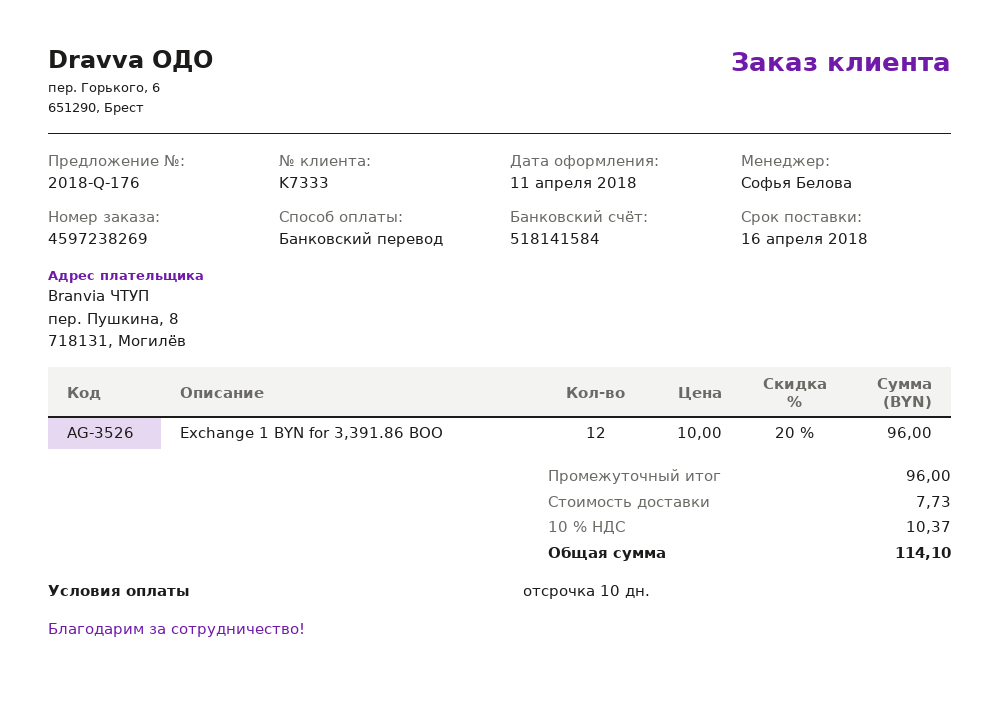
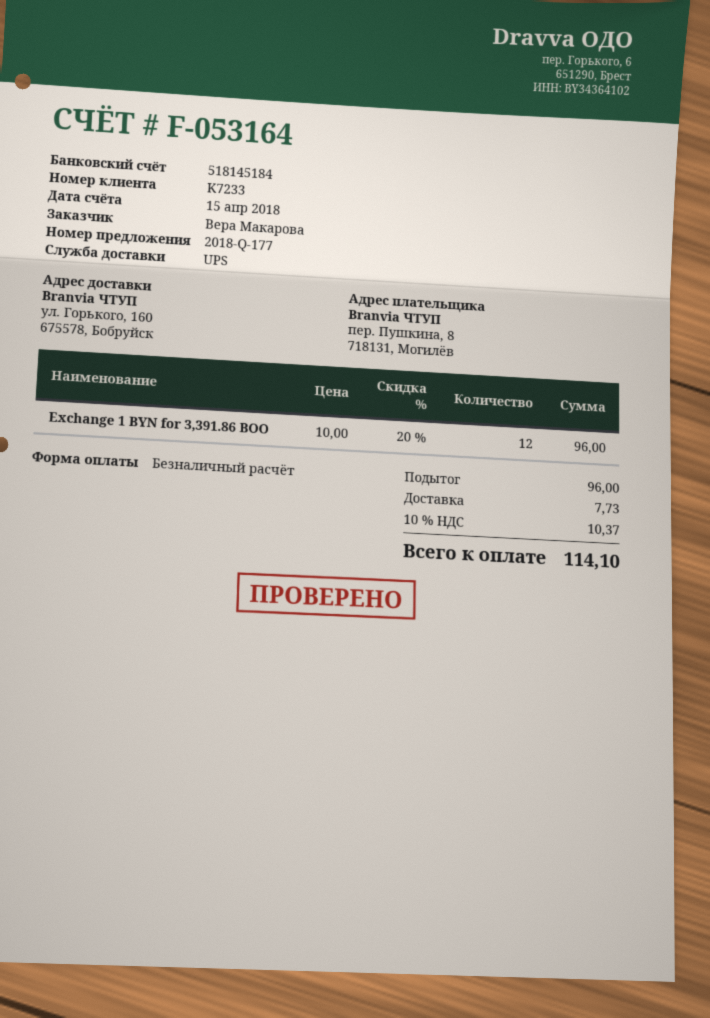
quote number: 2018-Q-176 -> 2018-Q-177
customer number: K7333 -> K7233
bank account: 518141584 -> 518145184

